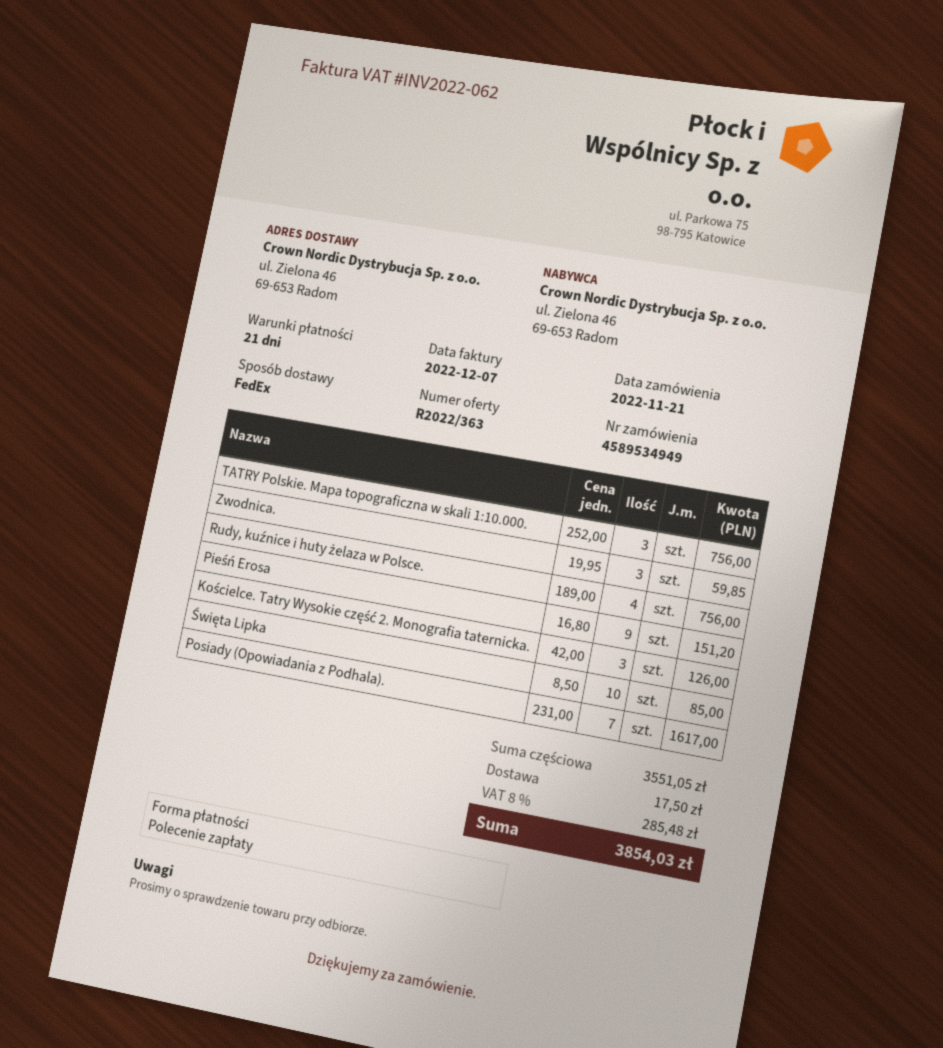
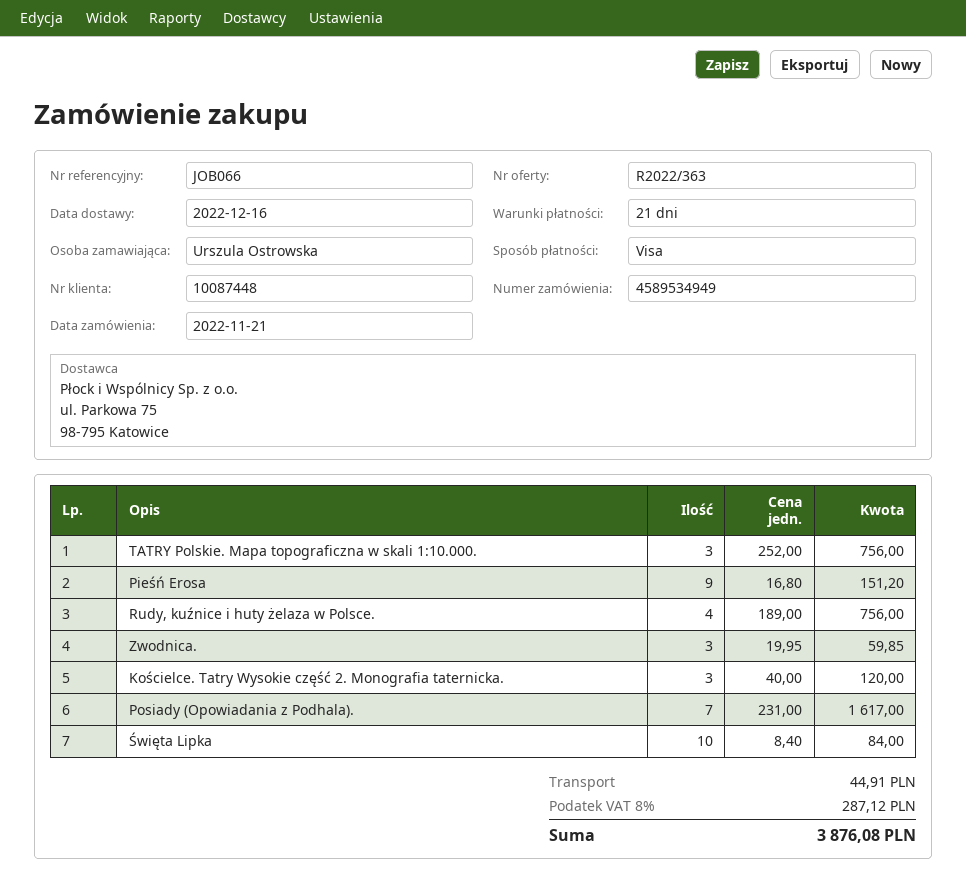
payment method: direct debit -> Visa
Kościelce. Tatry Wysokie część 2. Monografia taternicka.: 3 x 42.00 = 126.00 -> 3 x 40.00 = 120.00
Święta Lipka: 10 x 8.50 = 85.00 -> 10 x 8.40 = 84.00
shipping: 17.50 -> 44.91
tax: 8% = 285.48 -> 8% = 287.12
total: 3854.03 -> 3876.08

